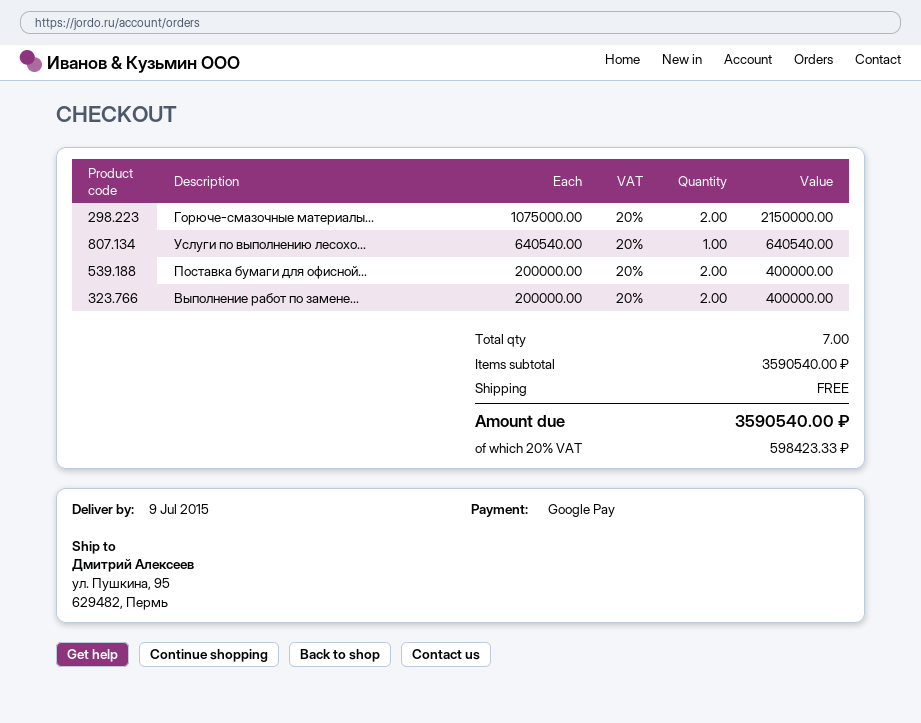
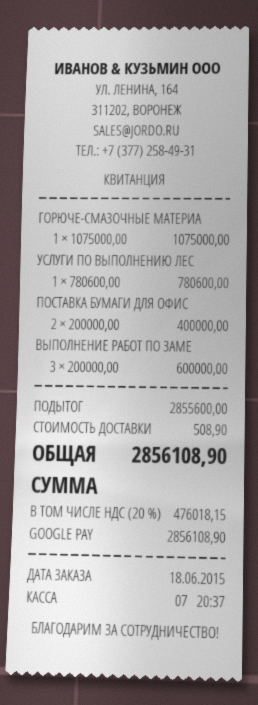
Горюче-смазочные материалы...: 2 x 1075000.00 = 2150000.00 -> 1 x 1075000.00 = 1075000.00
Услуги по выполнению лесохо...: 1 x 640540.00 = 640540.00 -> 1 x 780600.00 = 780600.00
Выполнение работ по замене...: 2 x 200000.00 = 400000.00 -> 3 x 200000.00 = 600000.00
subtotal: 3590540.00 -> 2855600.00
shipping: 0.00 -> 508.90
tax: 20% = 598423.33 -> 20% = 476018.15
total: 3590540.00 -> 2856108.90

